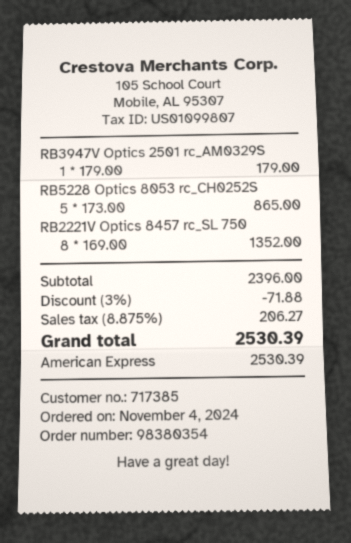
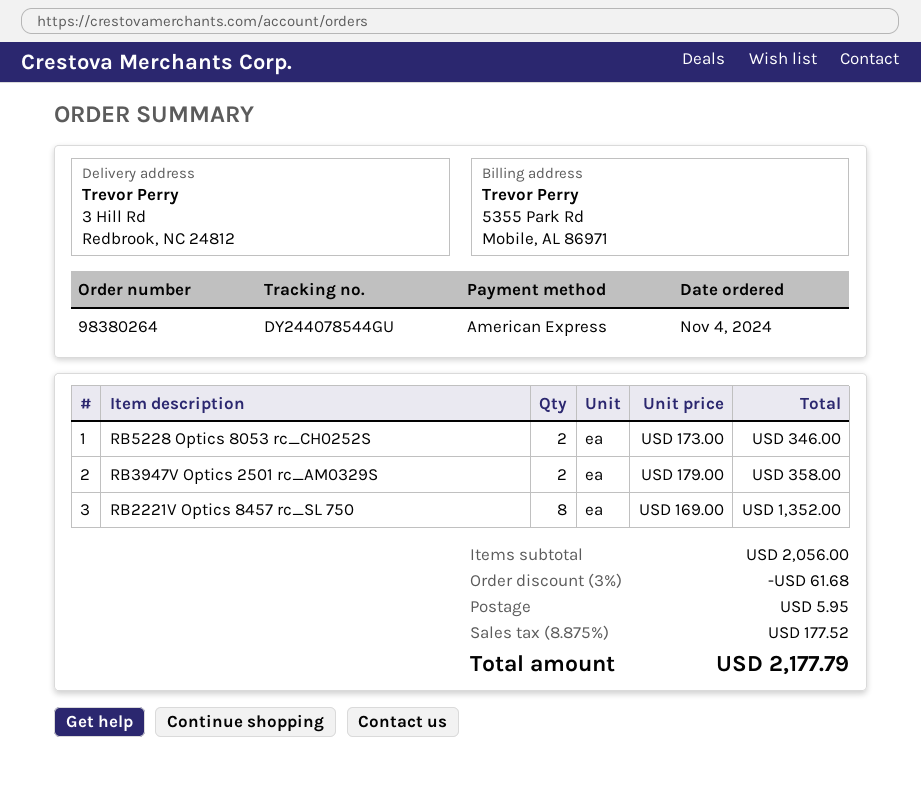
order number: 98380354 -> 98380264
RB3947V Optics 2501 rc_AM0329S: 1 x 179.00 = 179.00 -> 2 x 179.00 = 358.00
RB5228 Optics 8053 rc_CH0252S: 5 x 173.00 = 865.00 -> 2 x 173.00 = 346.00
subtotal: 2396.00 -> 2056.00
discount: 3% = 71.88 -> 3% = 61.68
shipping: none -> 5.95
tax: 8.875% = 206.27 -> 8.875% = 177.52
total: 2530.39 -> 2177.79

